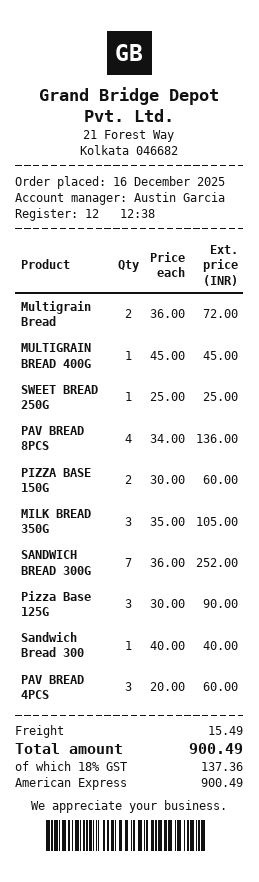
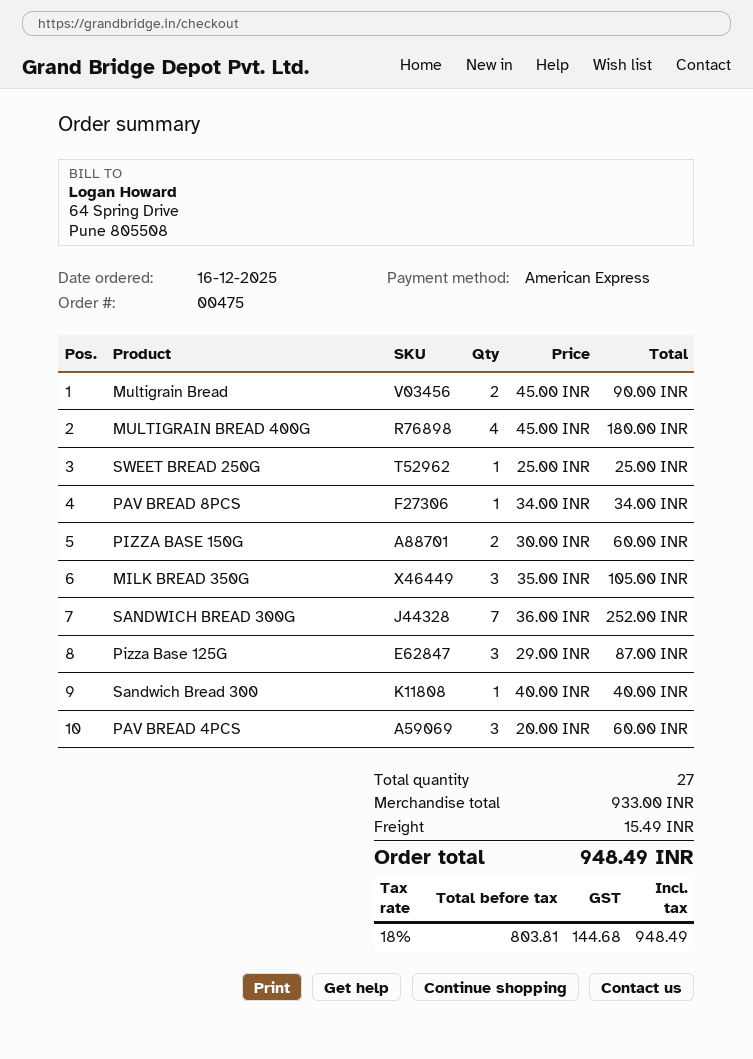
Multigrain Bread: 2 x 36.00 = 72.00 -> 2 x 45.00 = 90.00
MULTIGRAIN BREAD 400G: 1 x 45.00 = 45.00 -> 4 x 45.00 = 180.00
PAV BREAD 8PCS: 4 x 34.00 = 136.00 -> 1 x 34.00 = 34.00
Pizza Base 125G: 3 x 30.00 = 90.00 -> 3 x 29.00 = 87.00
tax: 18% = 137.36 -> 18% = 144.68
total: 900.49 -> 948.49

